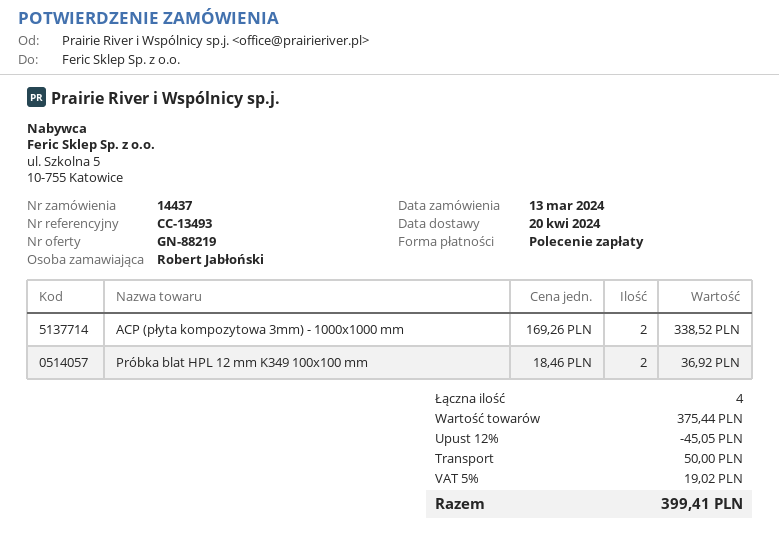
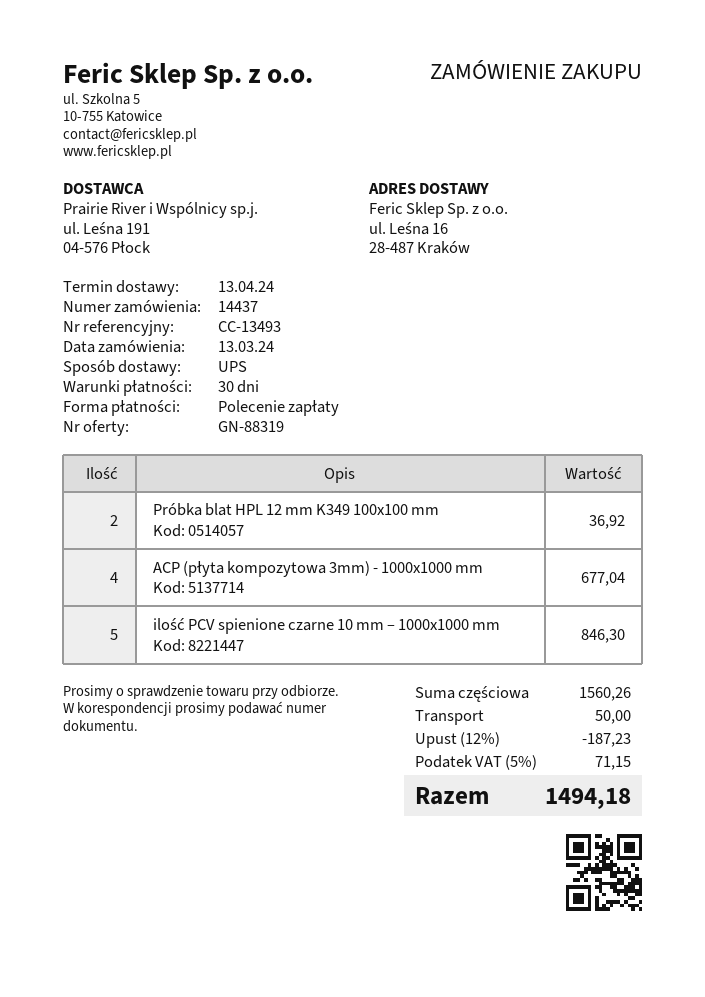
quote number: GN-88219 -> GN-88319
delivery date: 2024-04-20 -> 2024-04-13
ACP (płyta kompozytowa 3mm) - 1000x1000 mm: 2 for 338.52 -> 4 for 677.04
ilość PCV spienione czarne 10 mm – 1000x1000 mm: none -> 5 for 846.30
subtotal: 375.44 -> 1560.26
discount: 12% = 45.05 -> 12% = 187.23
tax: 5% = 19.02 -> 5% = 71.15
total: 399.41 -> 1494.18

